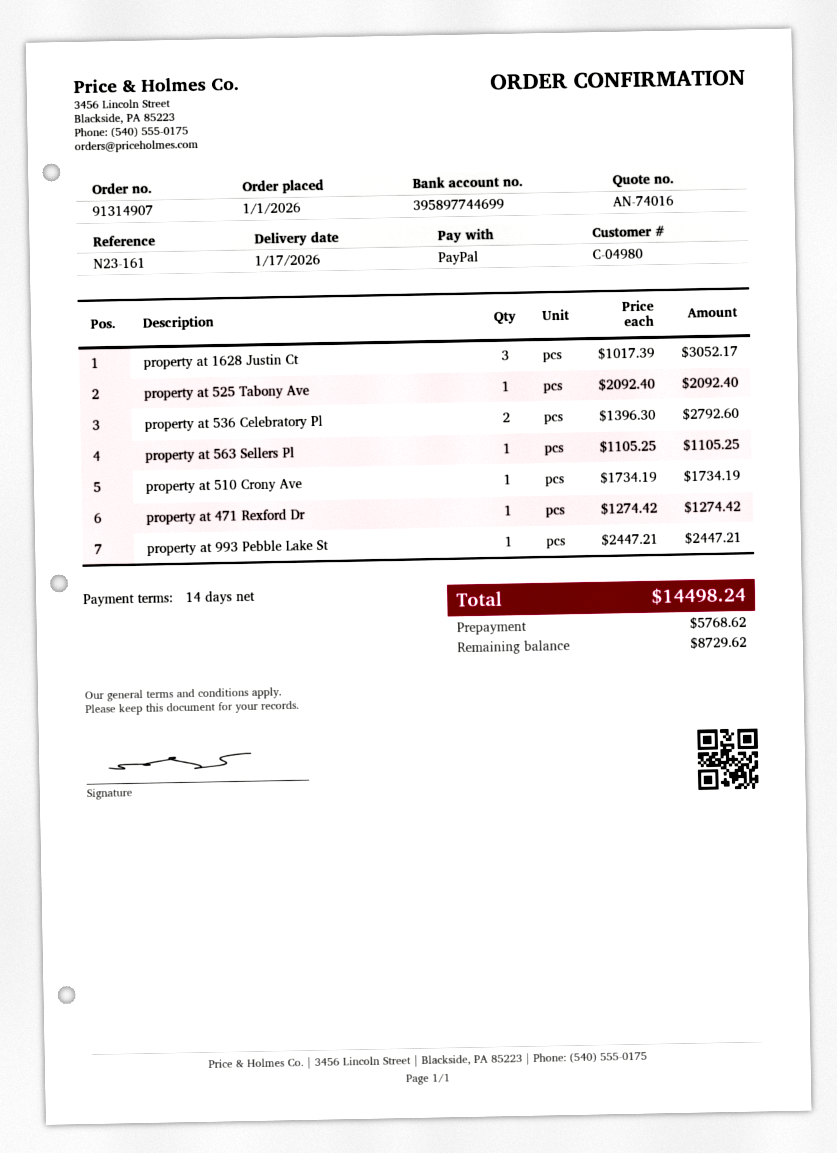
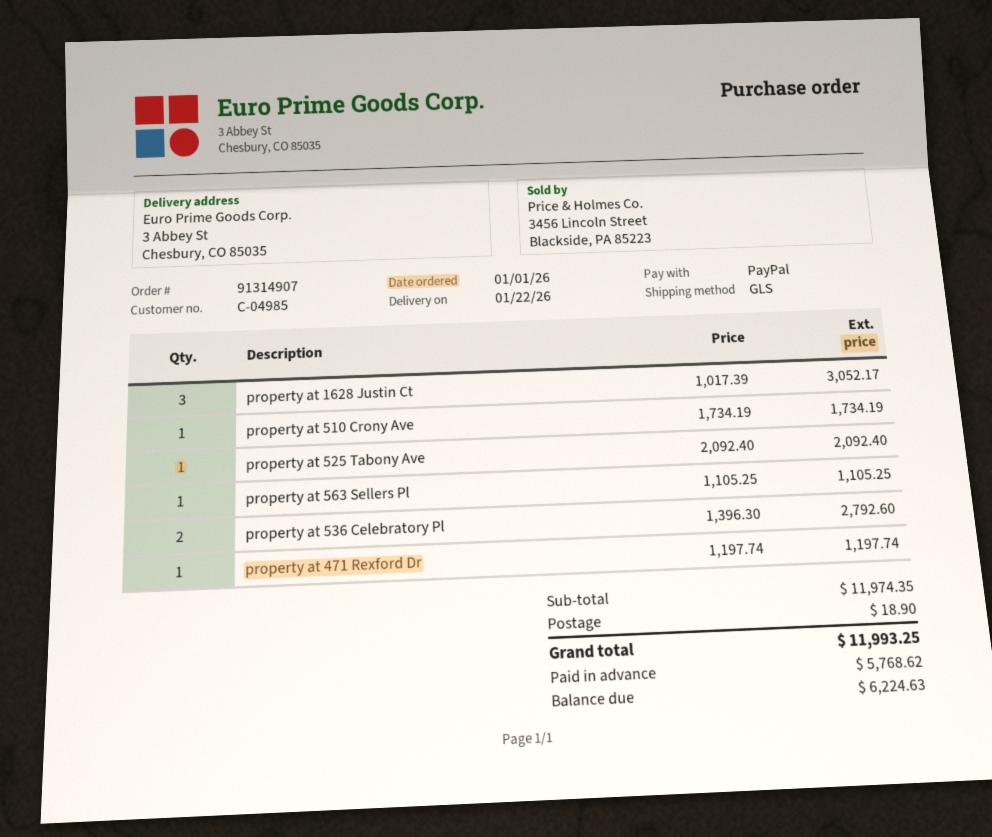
delivery date: 2026-01-17 -> 2026-01-22
customer number: C-04980 -> C-04985
property at 471 Rexford Dr: 1 x 1274.42 = 1274.42 -> 1 x 1197.74 = 1197.74
property at 993 Pebble Lake St: 1 x 2447.21 = 2447.21 -> none
shipping: none -> 18.90
total: 14498.24 -> 11993.25
balance: 8729.62 -> 6224.63

